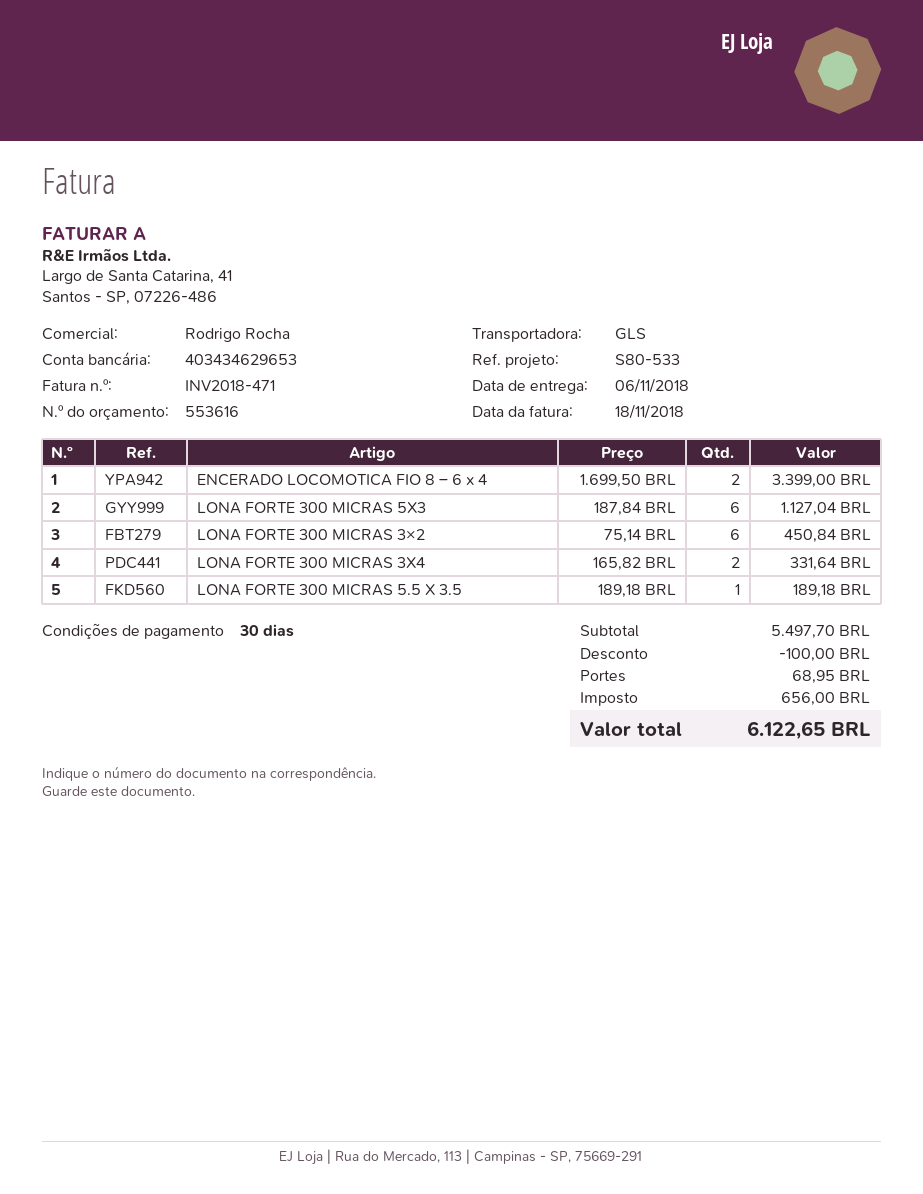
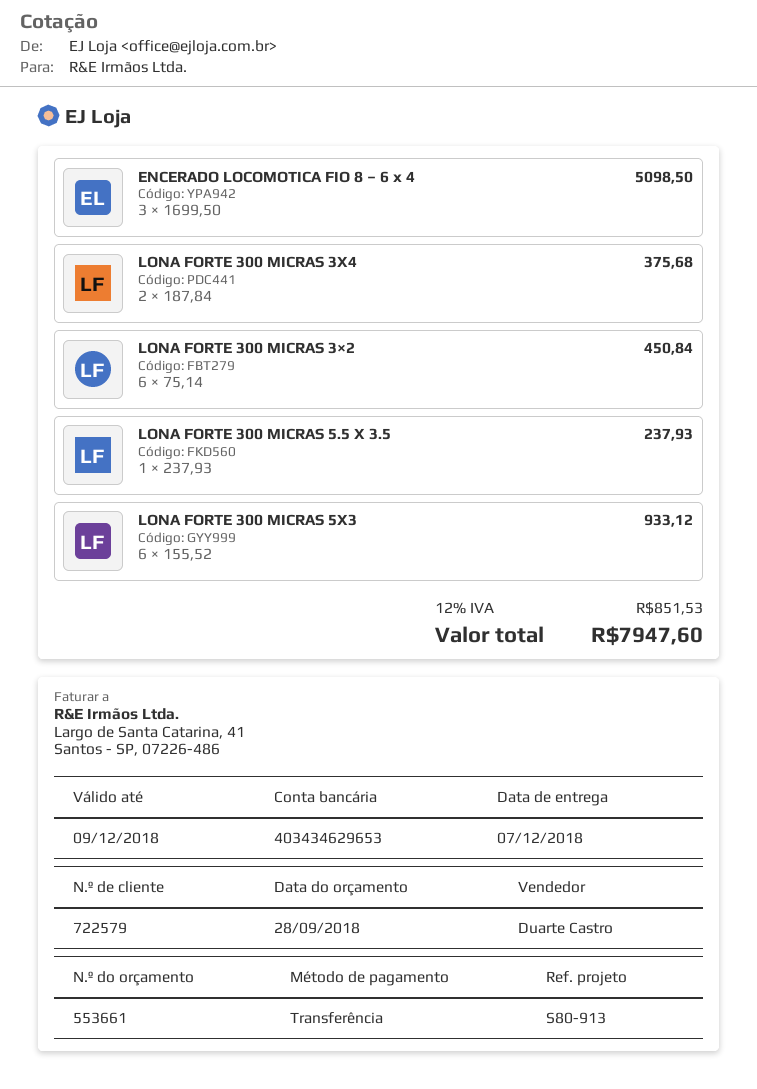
quote number: 553616 -> 553661
delivery date: 2018-11-06 -> 2018-12-07
reference: S80-533 -> S80-913
sales rep: Rodrigo Rocha -> Duarte Castro
ENCERADO LOCOMOTICA FIO 8 – 6 x 4: 2 x 1699.50 = 3399.00 -> 3 x 1699.50 = 5098.50
LONA FORTE 300 MICRAS 5X3: 6 x 187.84 = 1127.04 -> 6 x 155.52 = 933.12
LONA FORTE 300 MICRAS 3X4: 2 x 165.82 = 331.64 -> 2 x 187.84 = 375.68
LONA FORTE 300 MICRAS 5.5 X 3.5: 1 x 189.18 = 189.18 -> 1 x 237.93 = 237.93
discount: 100.00 -> none
shipping: 68.95 -> none
tax: 656.00 -> 851.53
total: 6122.65 -> 7947.60

